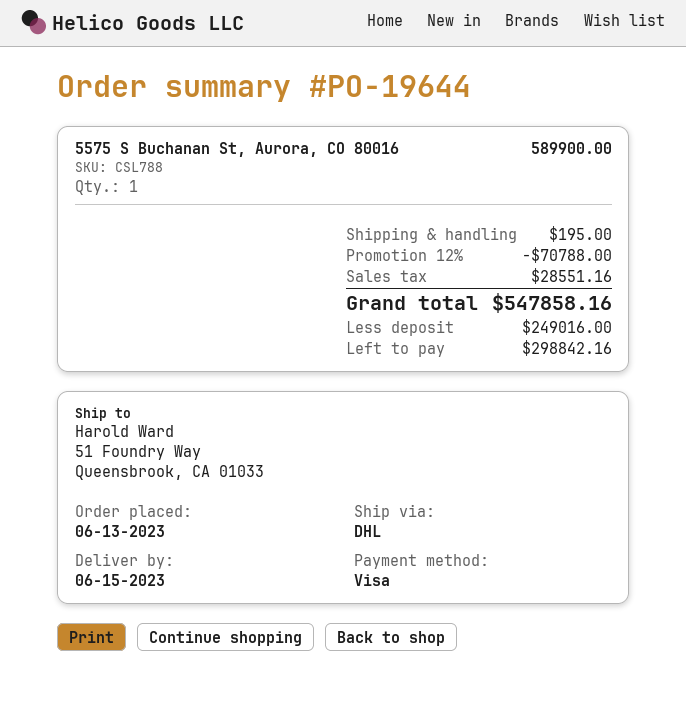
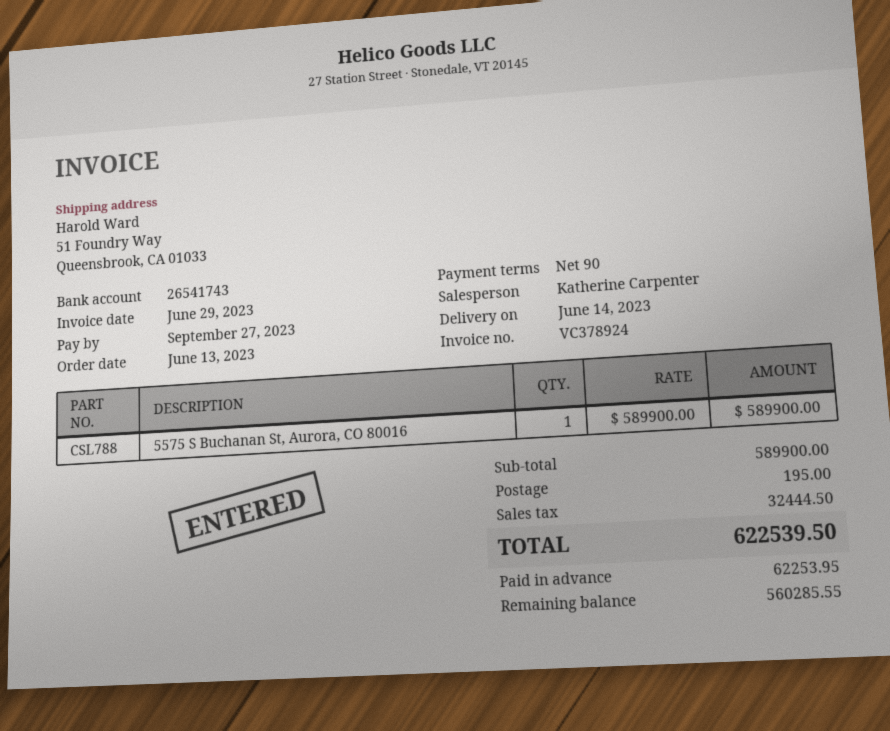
delivery date: 2023-06-15 -> 2023-06-14
discount: 12% = 70788.00 -> none
tax: 28551.16 -> 32444.50
total: 547858.16 -> 622539.50
deposit: 249016.00 -> 62253.95
balance: 298842.16 -> 560285.55

